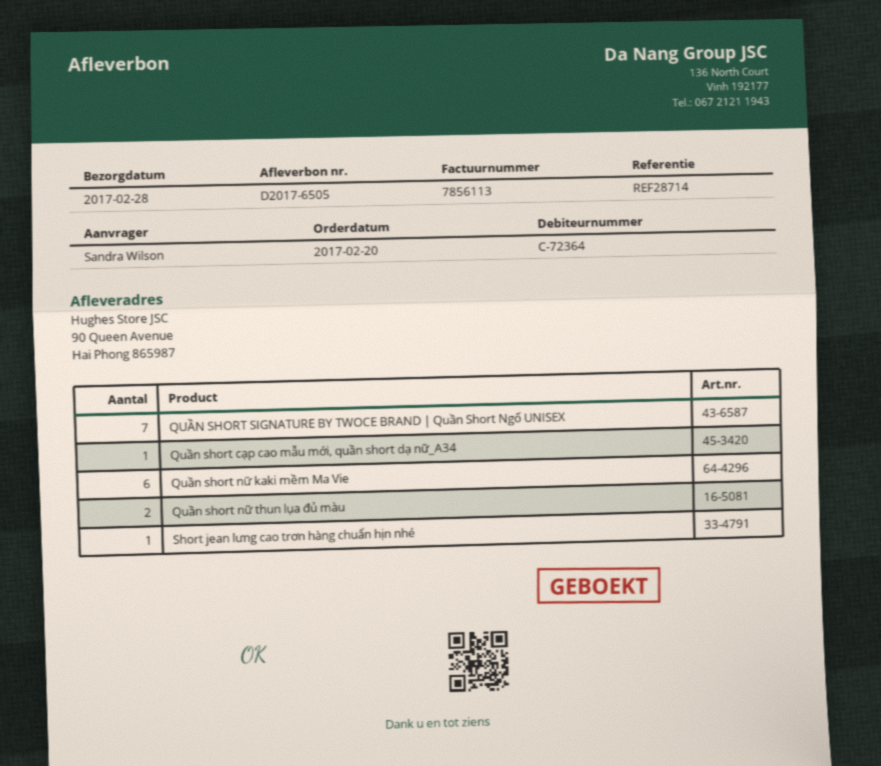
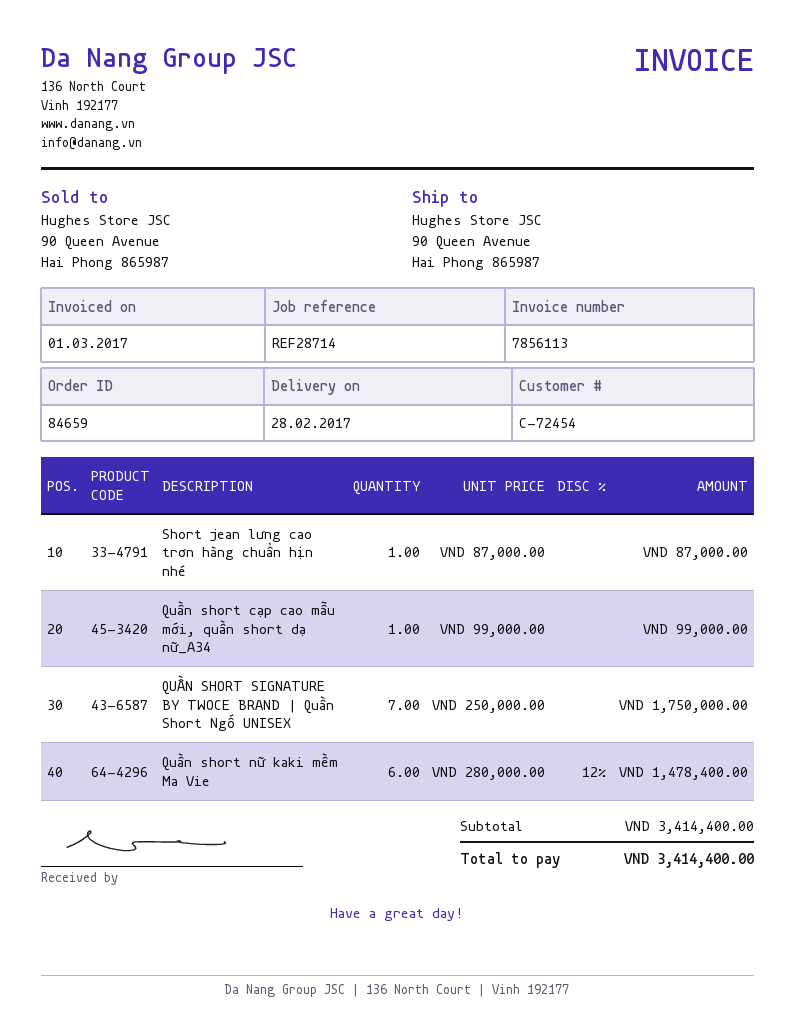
customer number: C-72364 -> C-72454
Quần short nữ thun lụa đủ màu: 2 -> none

